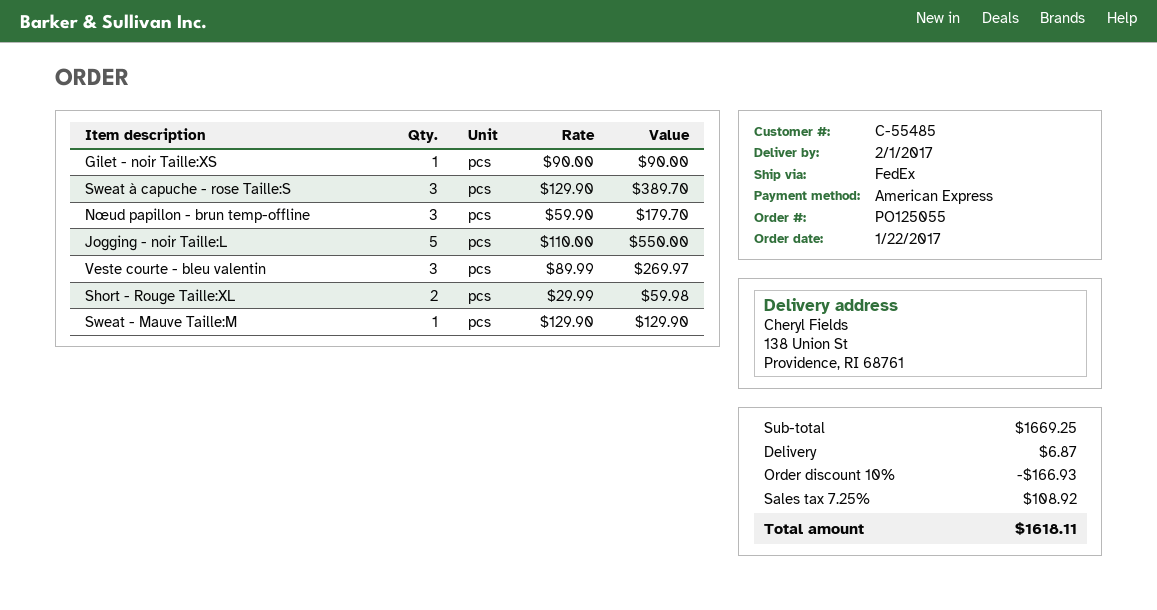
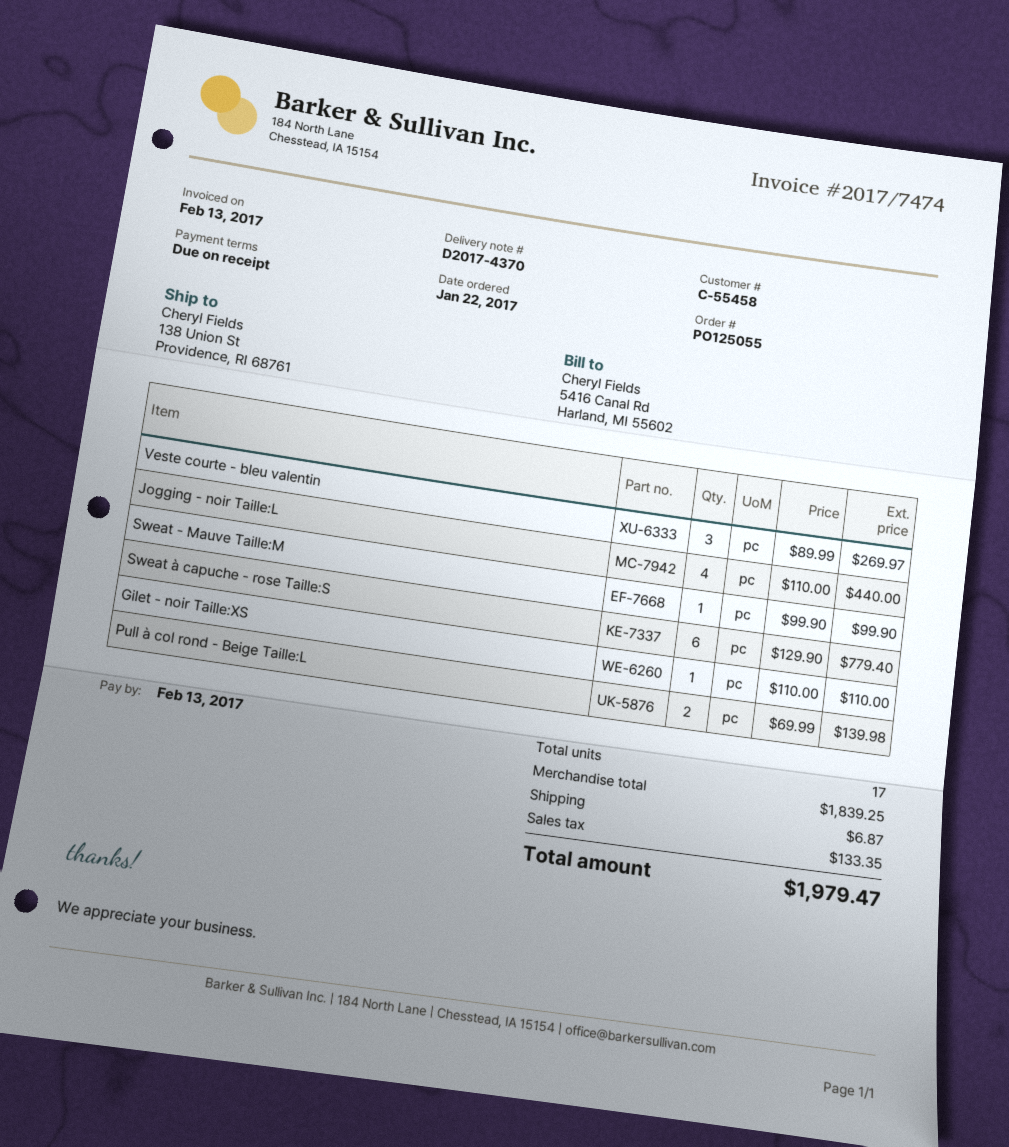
customer number: C-55485 -> C-55458
Gilet - noir Taille:XS: 1 x 90.00 = 90.00 -> 1 x 110.00 = 110.00
Sweat à capuche - rose Taille:S: 3 x 129.90 = 389.70 -> 6 x 129.90 = 779.40
Nœud papillon - brun temp-offline: 3 x 59.90 = 179.70 -> none
Jogging - noir Taille:L: 5 x 110.00 = 550.00 -> 4 x 110.00 = 440.00
Short - Rouge Taille:XL: 2 x 29.99 = 59.98 -> none
Sweat - Mauve Taille:M: 1 x 129.90 = 129.90 -> 1 x 99.90 = 99.90
Pull à col rond - Beige Taille:L: none -> 2 x 69.99 = 139.98
subtotal: 1669.25 -> 1839.25
discount: 10% = 166.93 -> none
tax: 108.92 -> 133.35
total: 1618.11 -> 1979.47

